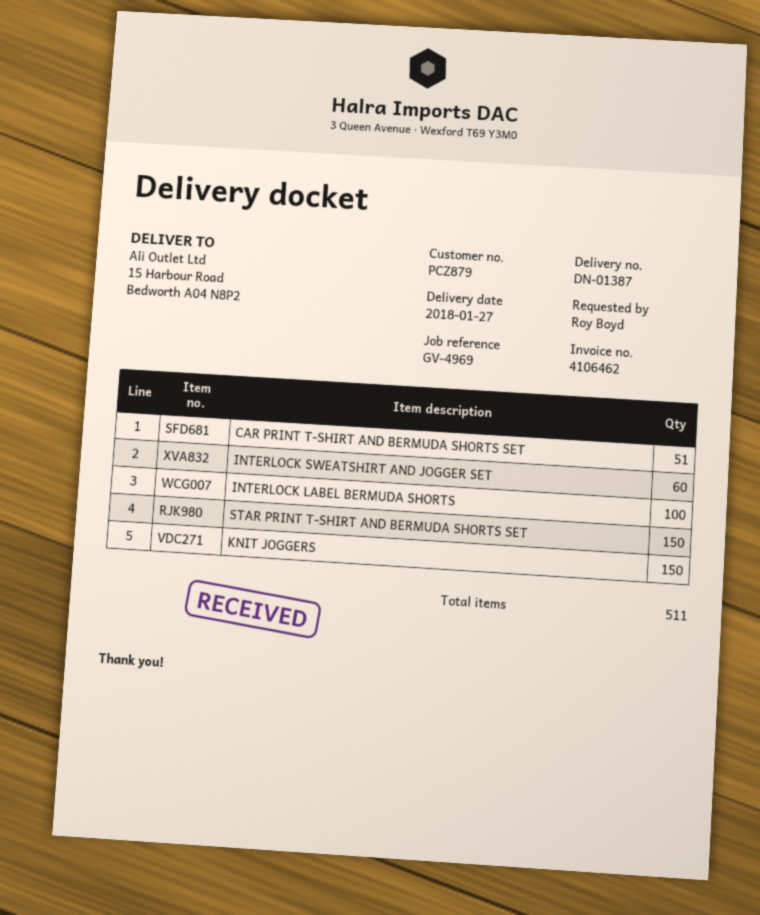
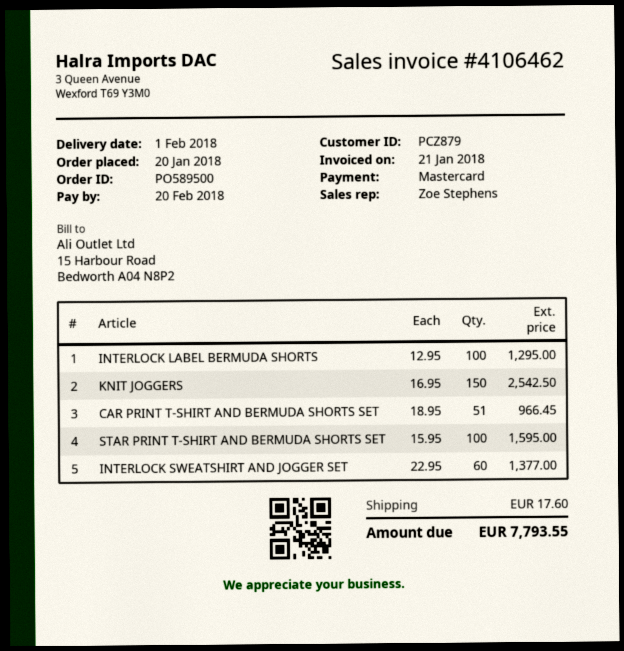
delivery date: 2018-01-27 -> 2018-02-01
STAR PRINT T-SHIRT AND BERMUDA SHORTS SET: 150 -> 100

